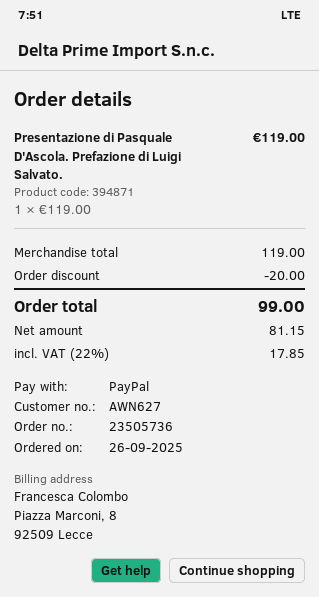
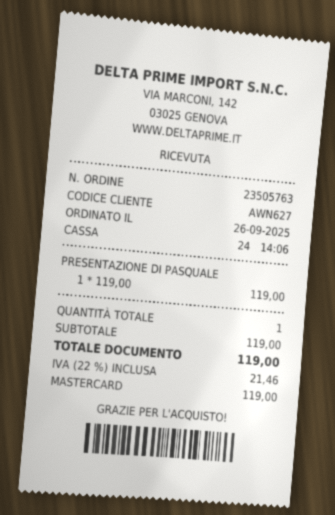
order number: 23505736 -> 23505763
payment method: PayPal -> Mastercard
discount: 20.00 -> none
tax: 22% = 17.85 -> 22% = 21.46
total: 99.00 -> 119.00

